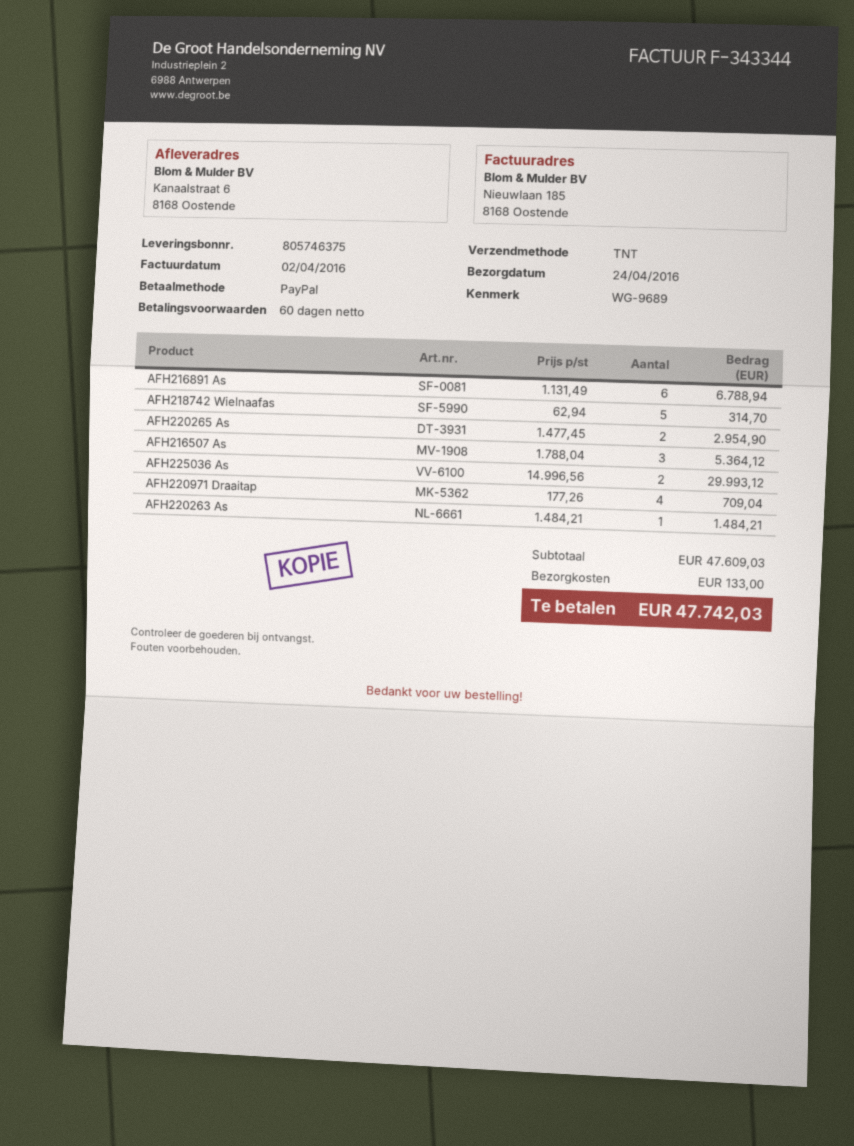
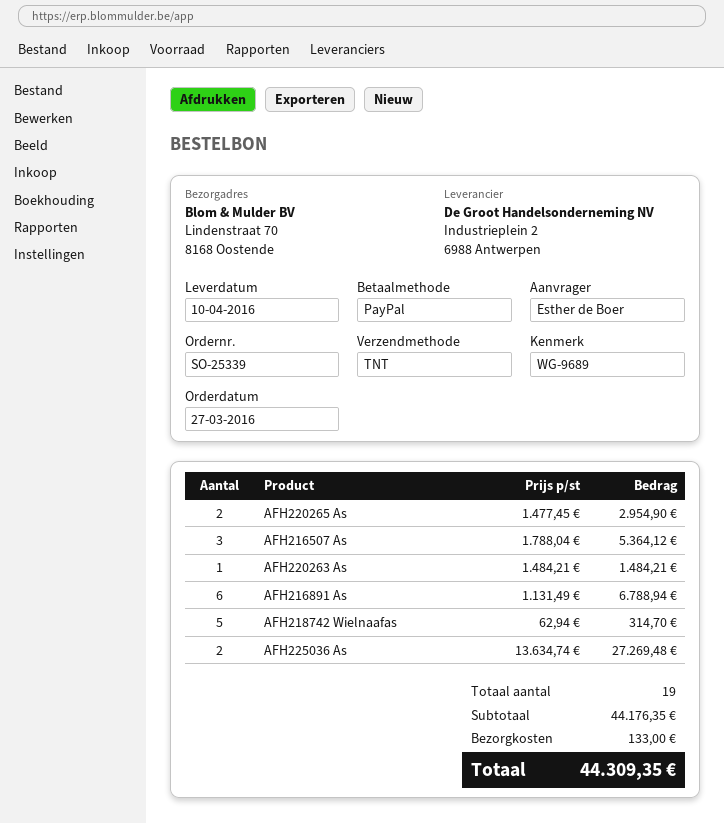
delivery date: 2016-04-24 -> 2016-04-10
ship to: Kanaalstraat 6, 8168 Oostende -> Lindenstraat 70, 8168 Oostende
AFH225036 As: 2 x 14996.56 = 29993.12 -> 2 x 13634.74 = 27269.48
AFH220971 Draaitap: 4 x 177.26 = 709.04 -> none
subtotal: 47609.03 -> 44176.35
total: 47742.03 -> 44309.35

